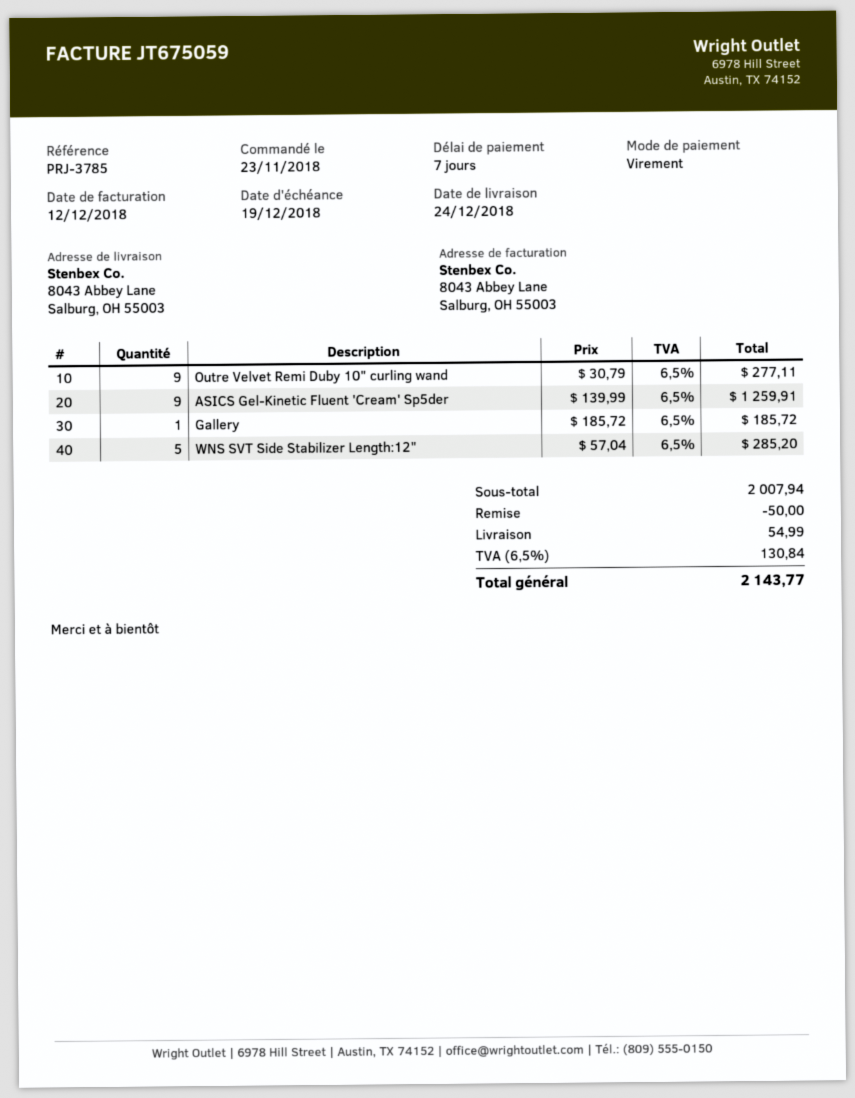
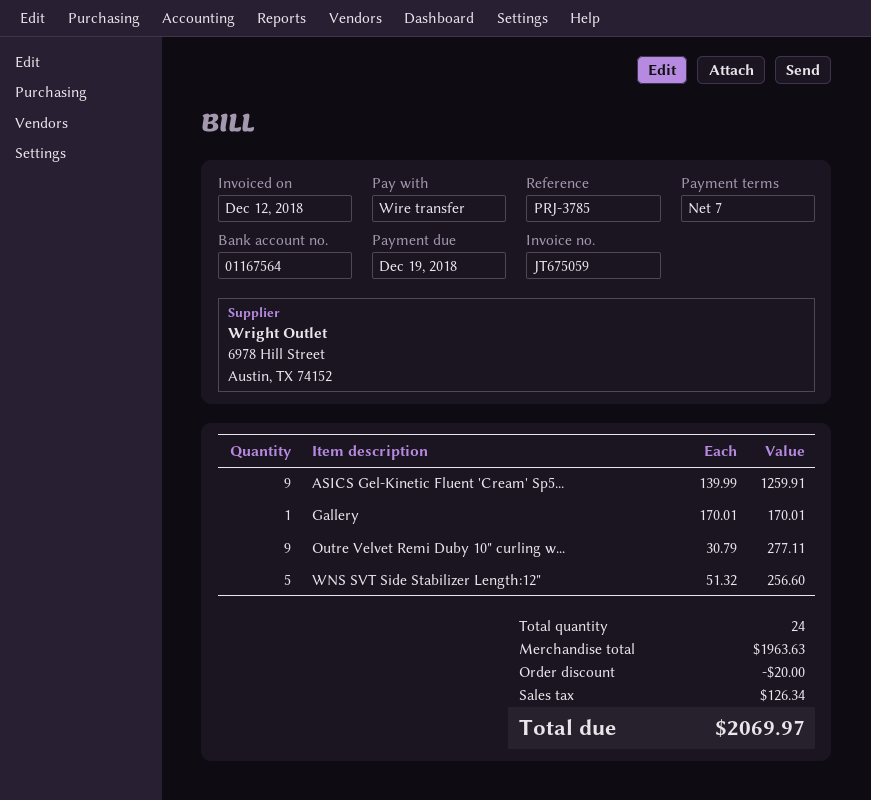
Gallery: 1 x 185.72 = 185.72 -> 1 x 170.01 = 170.01
WNS SVT Side Stabilizer Length:12": 5 x 57.04 = 285.20 -> 5 x 51.32 = 256.60
subtotal: 2007.94 -> 1963.63
discount: 50.00 -> 20.00
shipping: 54.99 -> none
tax: 130.84 -> 126.34
total: 2143.77 -> 2069.97

